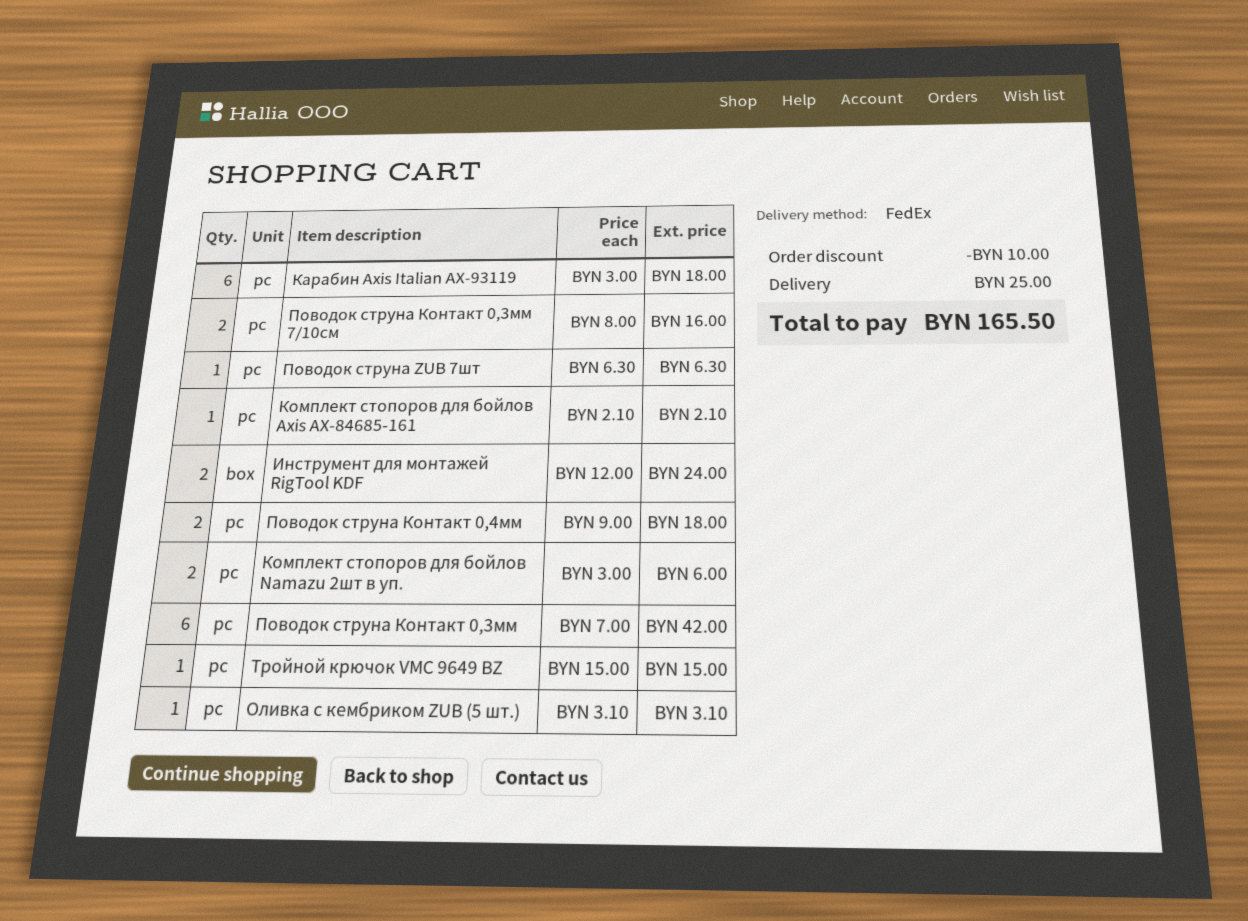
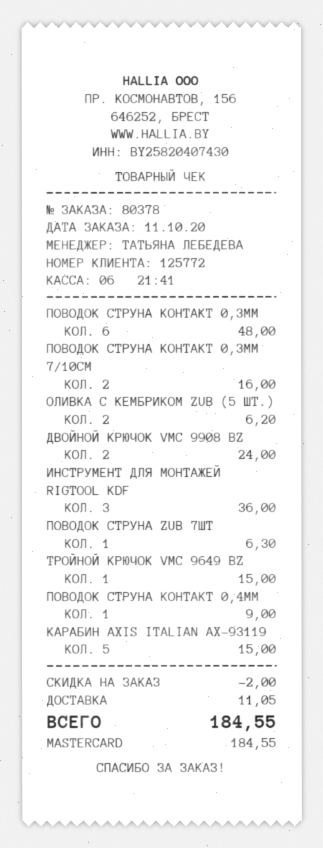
Карабин Axis Italian AX-93119: 6 for 18.00 -> 5 for 15.00
Комплект стопоров для бойлов Axis AX-84685-161: 1 for 2.10 -> none
Инструмент для монтажей RigTool KDF: 2 for 24.00 -> 3 for 36.00
Поводок струна Контакт 0,4мм: 2 for 18.00 -> 1 for 9.00
Комплект стопоров для бойлов Namazu 2шт в уп.: 2 for 6.00 -> none
Поводок струна Контакт 0,3мм: 6 for 42.00 -> 6 for 48.00
Оливка с кембриком ZUB (5 шт.): 1 for 3.10 -> 2 for 6.20
ДВОЙНОЙ КРЮЧОК VMC 9908 BZ: none -> 2 for 24.00
discount: 10.00 -> 2.00
shipping: 25.00 -> 11.05
total: 165.50 -> 184.55

